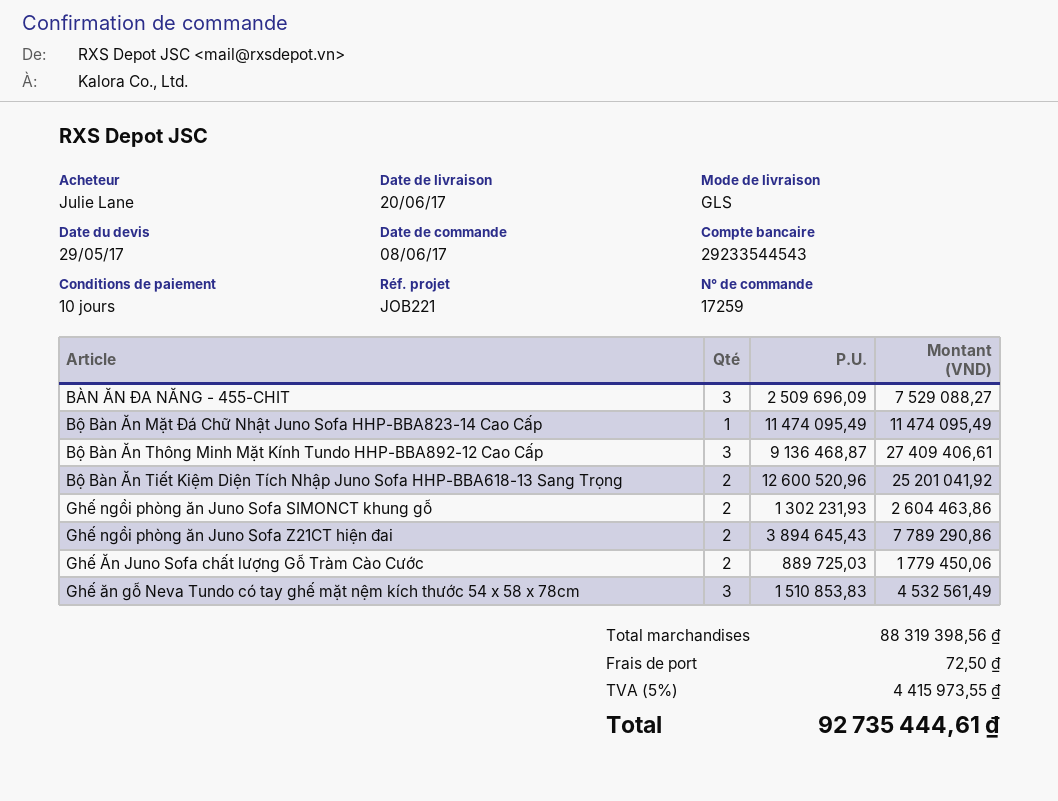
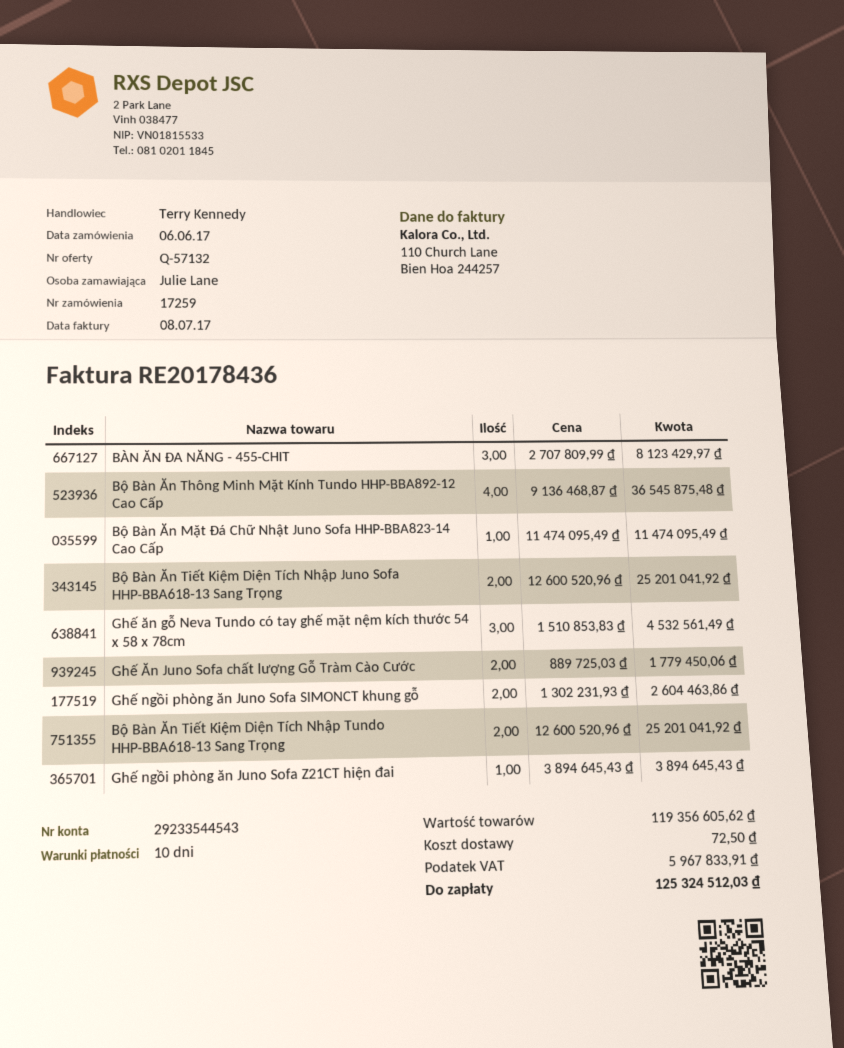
order date: 2017-06-08 -> 2017-06-06
BÀN ĂN ĐA NĂNG - 455-CHIT: 3 x 2509696.09 = 7529088.27 -> 3 x 2707809.99 = 8123429.97
Bộ Bàn Ăn Thông Minh Mặt Kính Tundo HHP-BBA892-12 Cao Cấp: 3 x 9136468.87 = 27409406.61 -> 4 x 9136468.87 = 36545875.48
Ghế ngồi phòng ăn Juno Sofa Z21CT hiện đai: 2 x 3894645.43 = 7789290.86 -> 1 x 3894645.43 = 3894645.43
Bộ Bàn Ăn Tiết Kiệm Diện Tích Nhập Tundo HHP-BBA618-13 Sang Trọng: none -> 2 x 12600520.96 = 25201041.92
subtotal: 88319398.56 -> 119356605.62
tax: 4415973.55 -> 5967833.91
total: 92735444.61 -> 125324512.03

